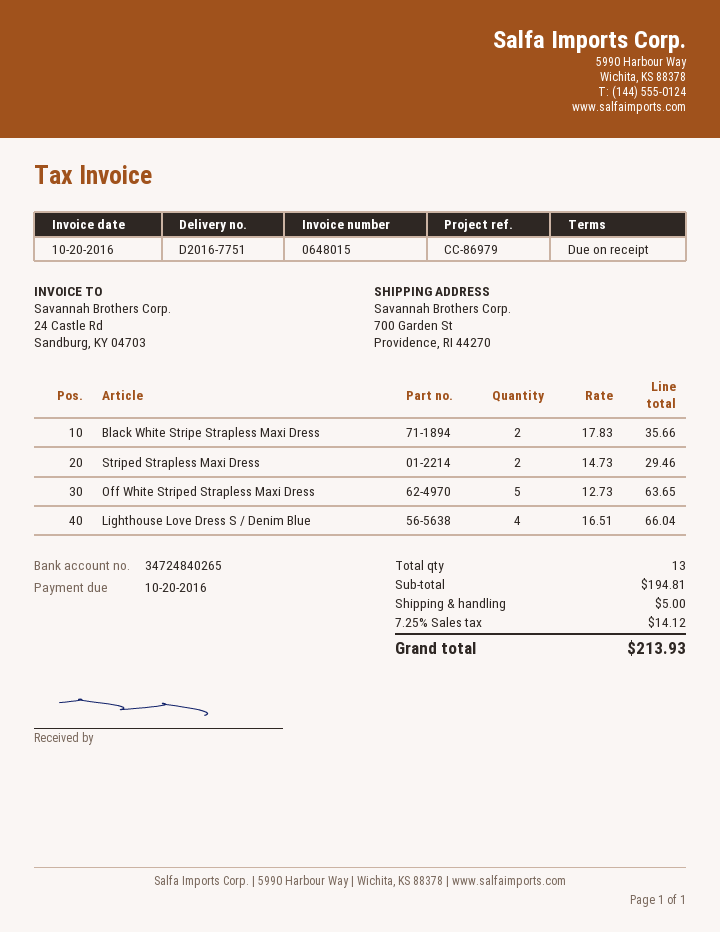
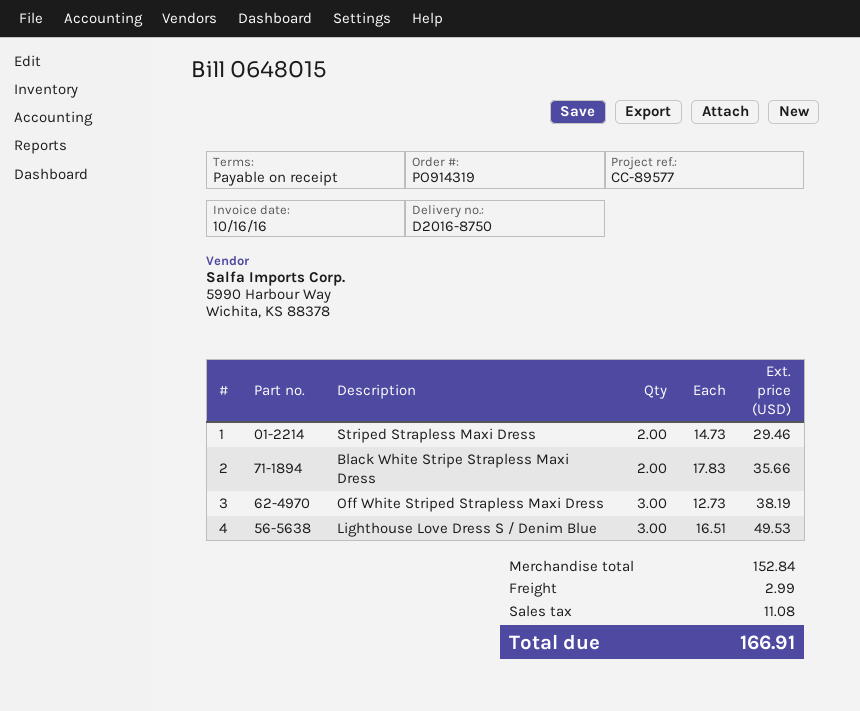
delivery note number: D2016-7751 -> D2016-8750
invoice date: 2016-10-20 -> 2016-10-16
reference: CC-86979 -> CC-89577
Off White Striped Strapless Maxi Dress: 5 x 12.73 = 63.65 -> 3 x 12.73 = 38.19
Lighthouse Love Dress S / Denim Blue: 4 x 16.51 = 66.04 -> 3 x 16.51 = 49.53
subtotal: 194.81 -> 152.84
shipping: 5.00 -> 2.99
tax: 14.12 -> 11.08
total: 213.93 -> 166.91

